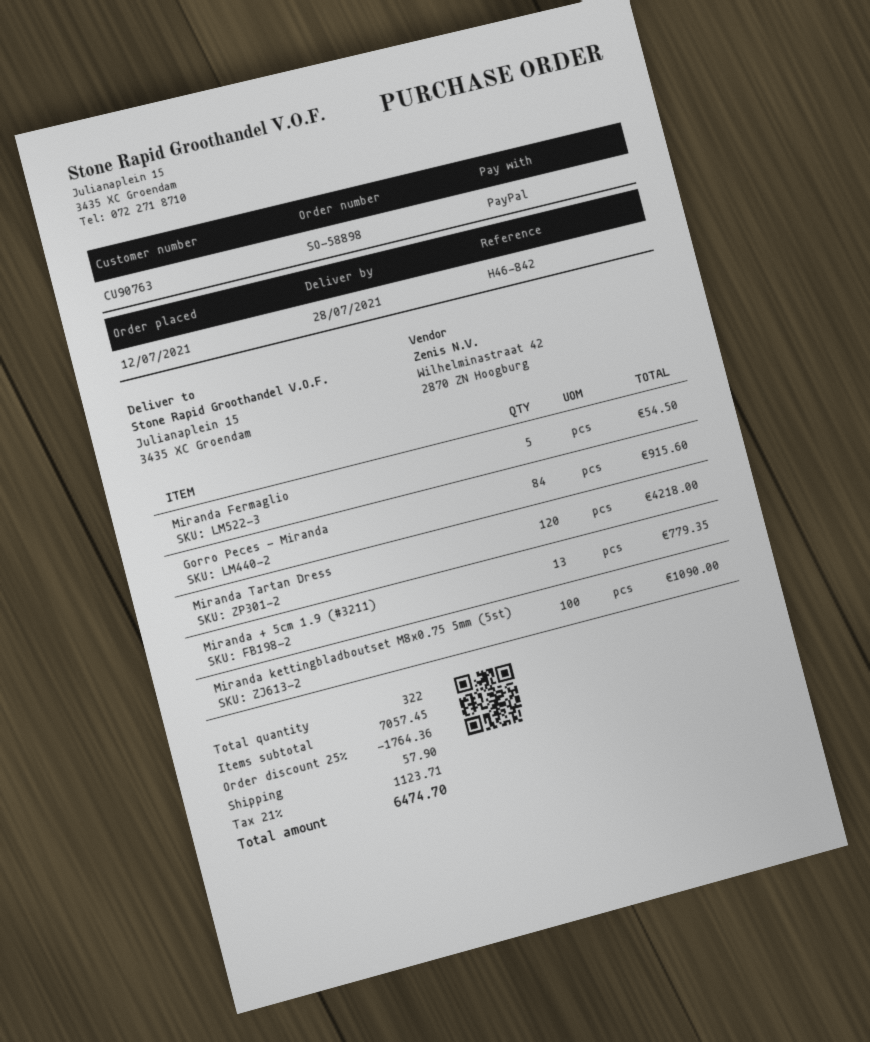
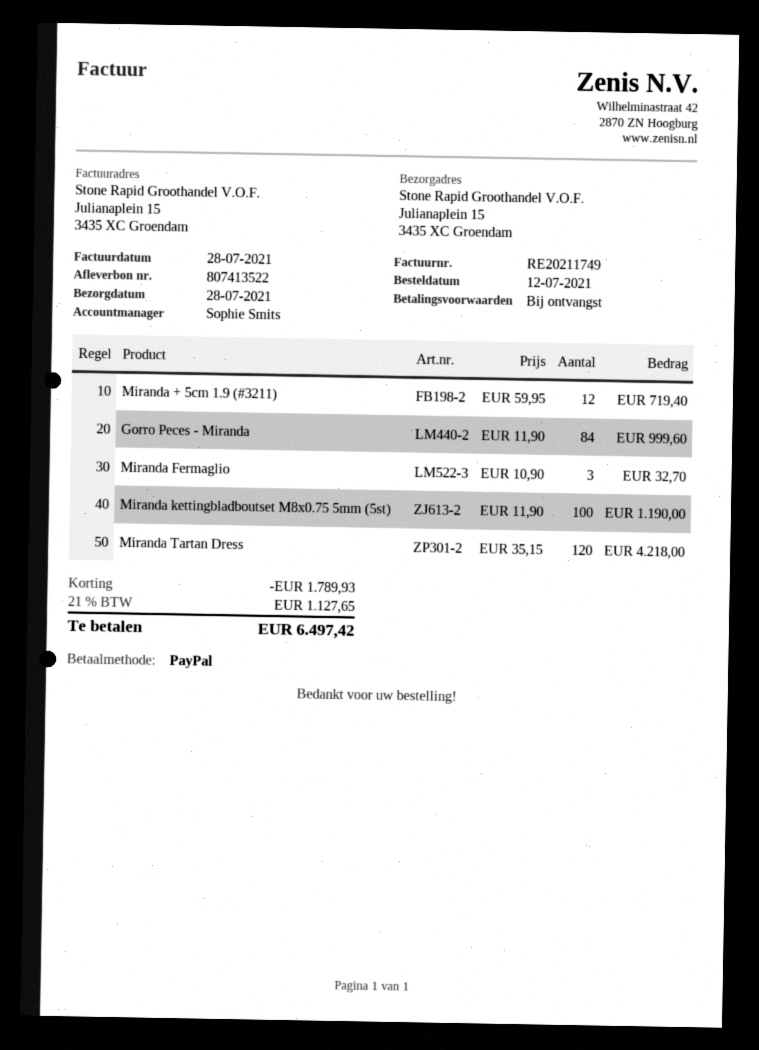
Miranda Fermaglio: 5 for 54.50 -> 3 for 32.70
Gorro Peces - Miranda: 84 for 915.60 -> 84 for 999.60
Miranda + 5cm 1.9 (#3211): 13 for 779.35 -> 12 for 719.40
Miranda kettingbladboutset M8x0.75 5mm (5st): 100 for 1090.00 -> 100 for 1190.00
discount: 1764.36 -> 1789.93
shipping: 57.90 -> none
tax: 21% = 1123.71 -> 21% = 1127.65
total: 6474.70 -> 6497.42

